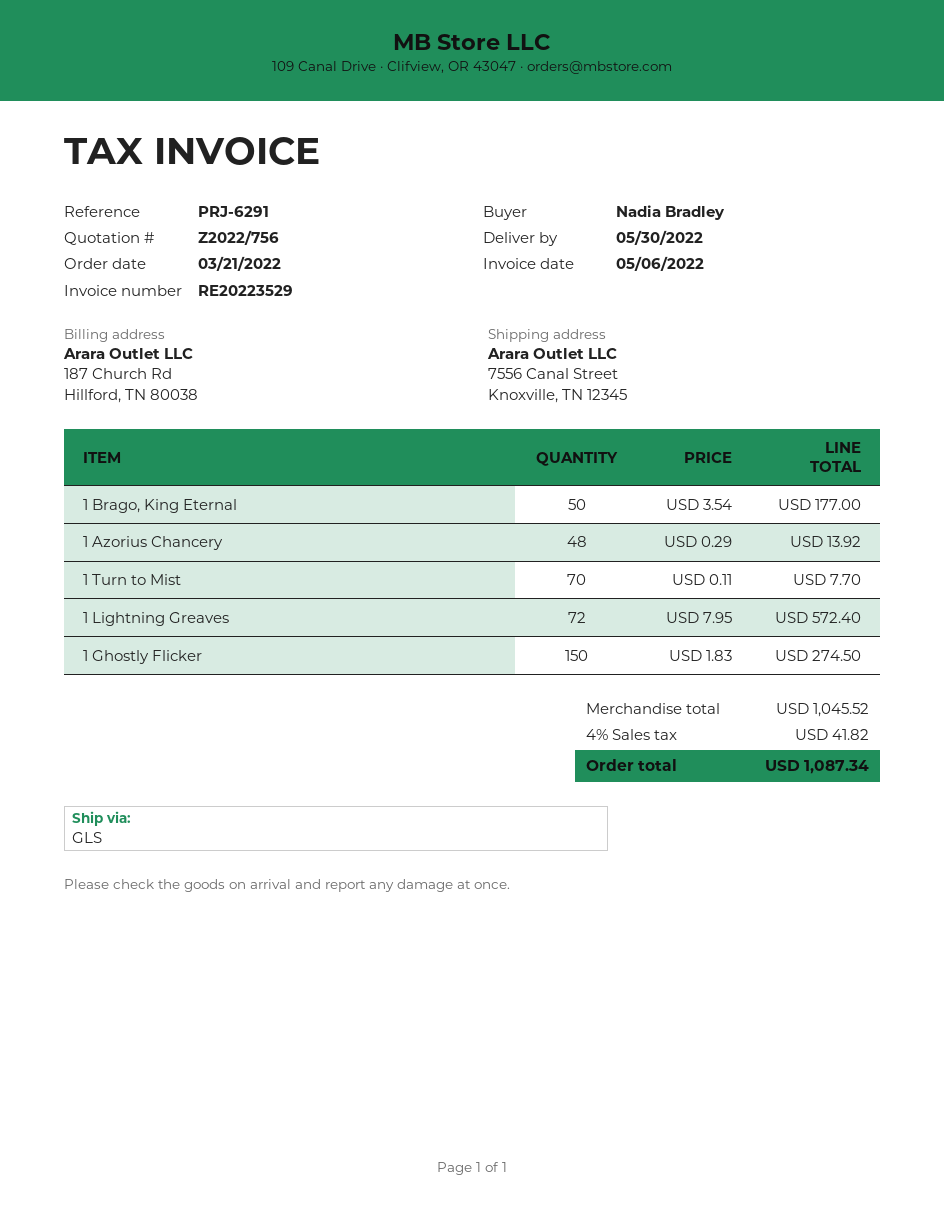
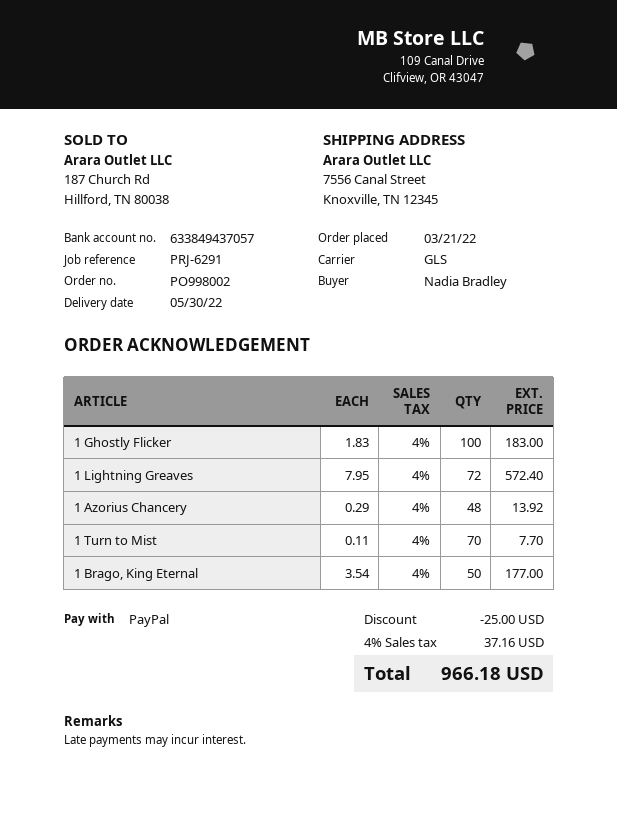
1 Ghostly Flicker: 150 x 1.83 = 274.50 -> 100 x 1.83 = 183.00
discount: none -> 25.00
tax: 4% = 41.82 -> 4% = 37.16
total: 1087.34 -> 966.18

